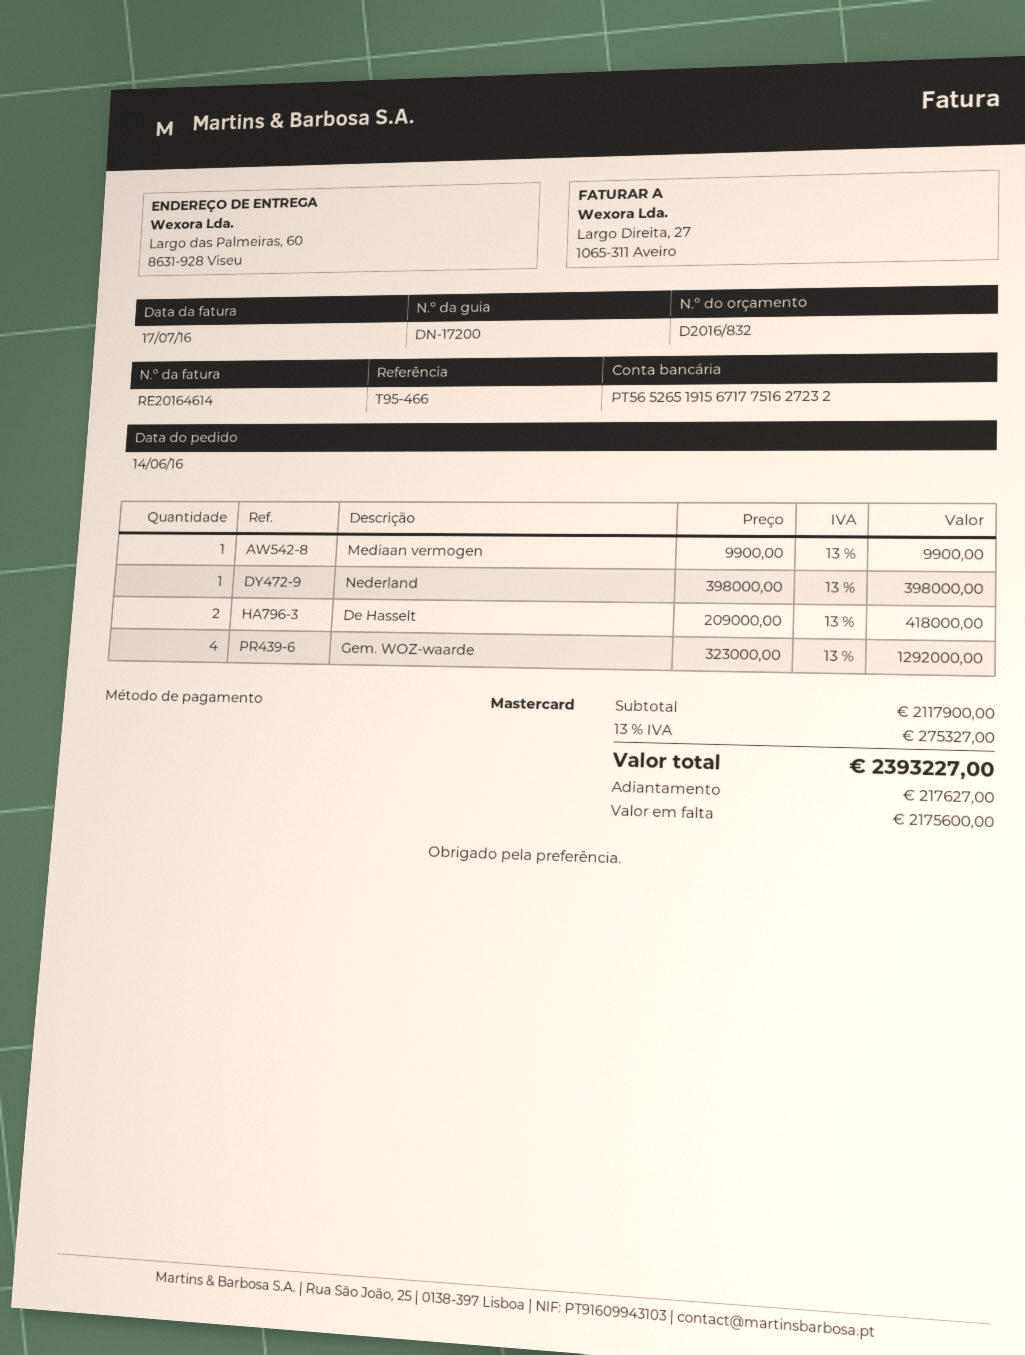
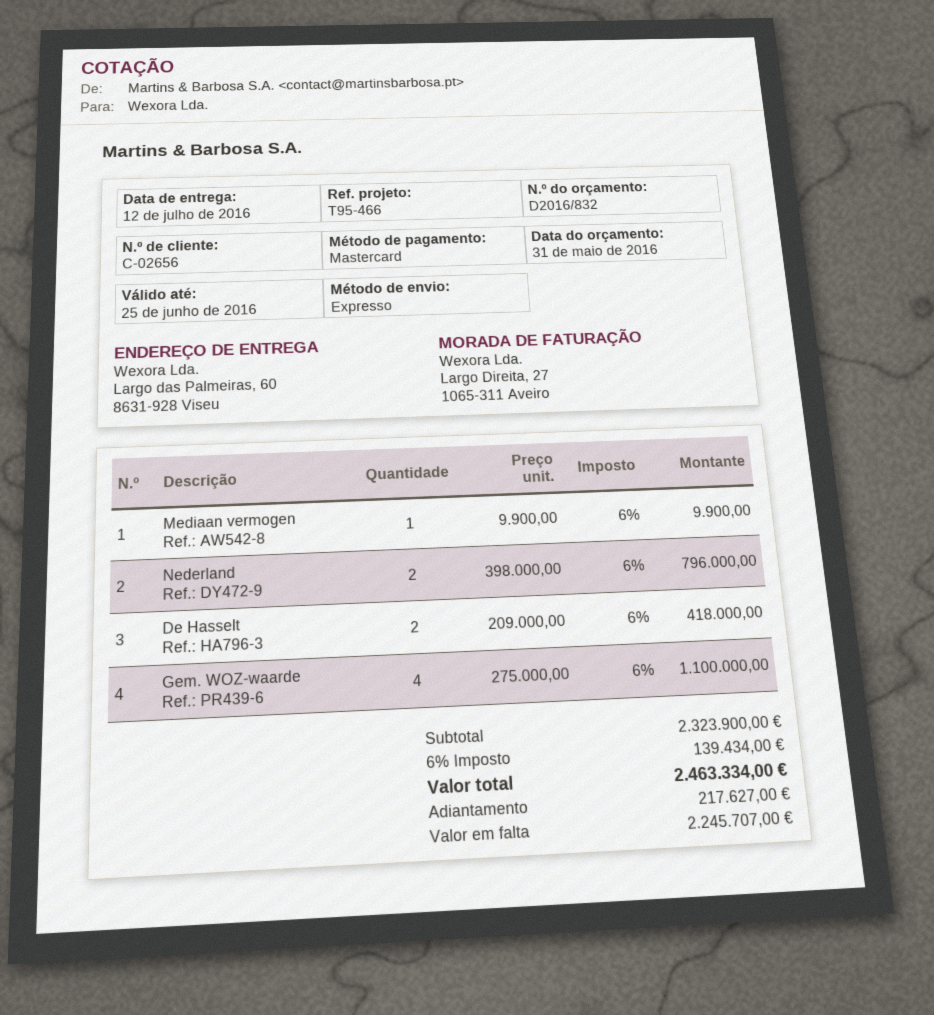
Nederland: 1 x 398000.00 = 398000.00 -> 2 x 398000.00 = 796000.00
Gem. WOZ-waarde: 4 x 323000.00 = 1292000.00 -> 4 x 275000.00 = 1100000.00
subtotal: 2117900.00 -> 2323900.00
tax: 13% = 275327.00 -> 6% = 139434.00
total: 2393227.00 -> 2463334.00
balance: 2175600.00 -> 2245707.00

